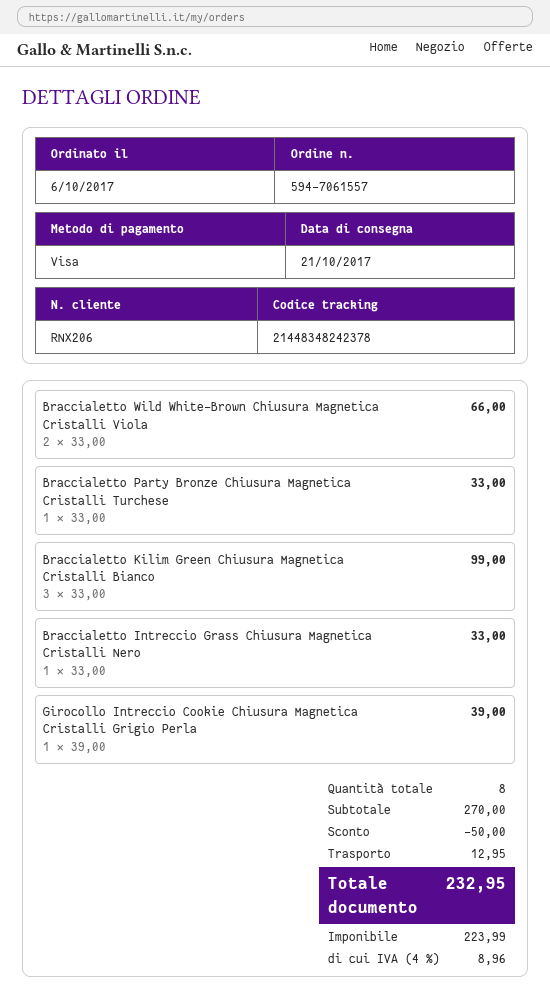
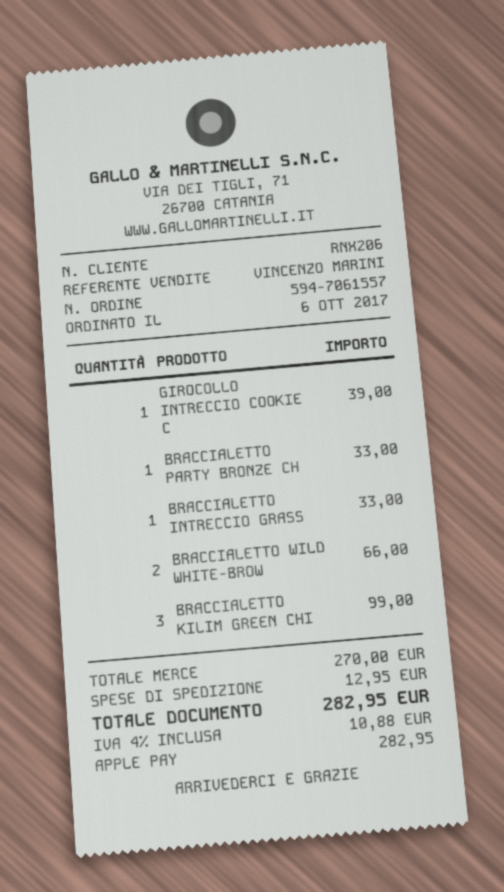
payment method: Visa -> Apple Pay
discount: 50.00 -> none
tax: 4% = 8.96 -> 4% = 10.88
total: 232.95 -> 282.95

